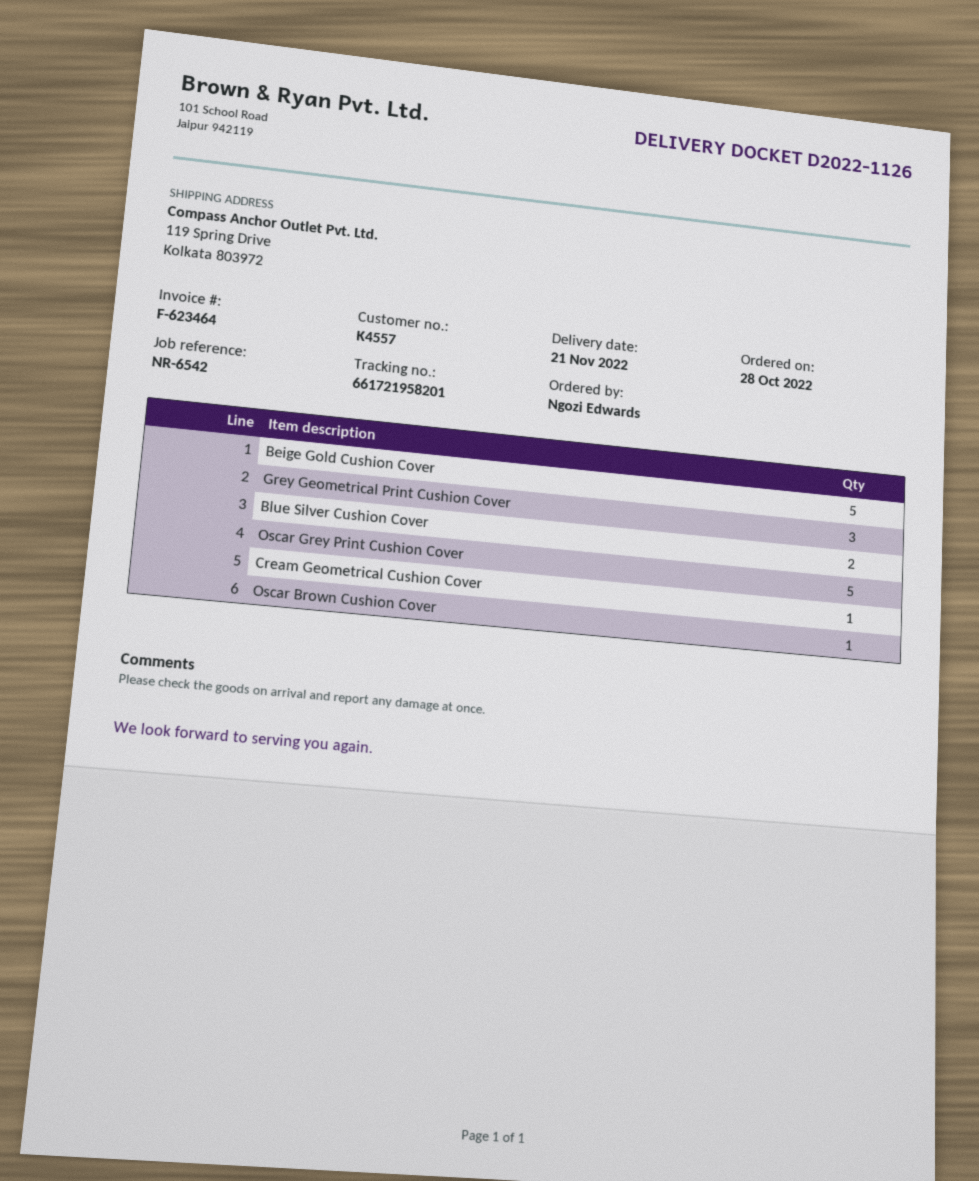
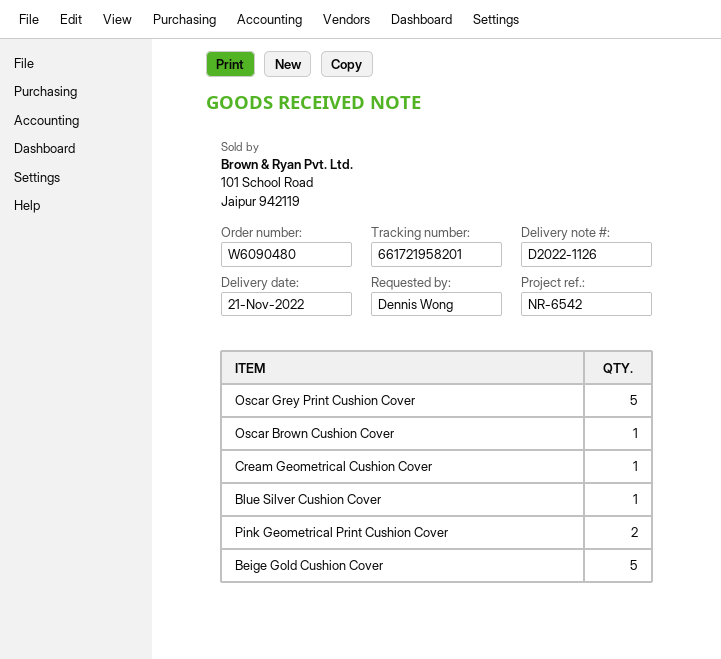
ordered by: Ngozi Edwards -> Dennis Wong
Grey Geometrical Print Cushion Cover: 3 -> none
Blue Silver Cushion Cover: 2 -> 1
Pink Geometrical Print Cushion Cover: none -> 2

